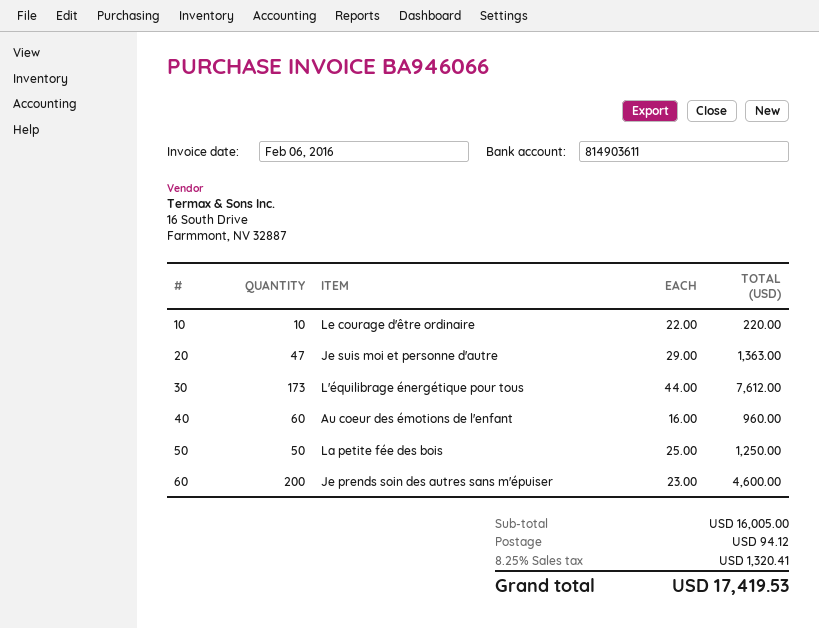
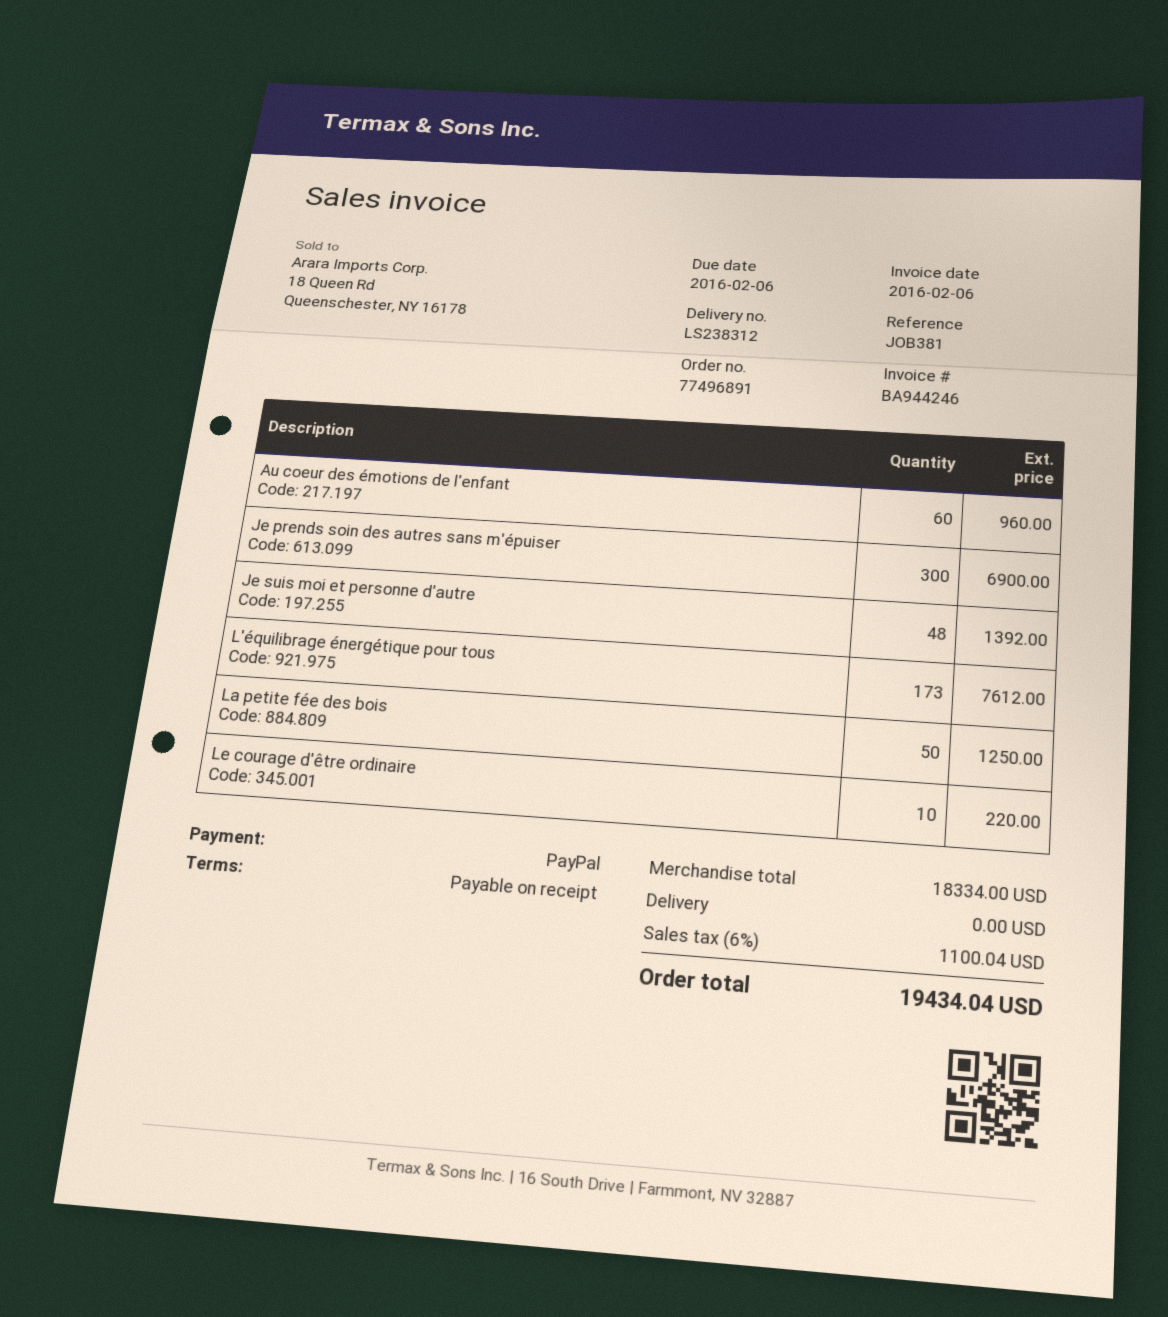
invoice number: BA946066 -> BA944246
Je suis moi et personne d'autre: 47 for 1363.00 -> 48 for 1392.00
Je prends soin des autres sans m'épuiser: 200 for 4600.00 -> 300 for 6900.00
subtotal: 16005.00 -> 18334.00
shipping: 94.12 -> 0.00
tax: 8.25% = 1320.41 -> 6% = 1100.04
total: 17419.53 -> 19434.04

